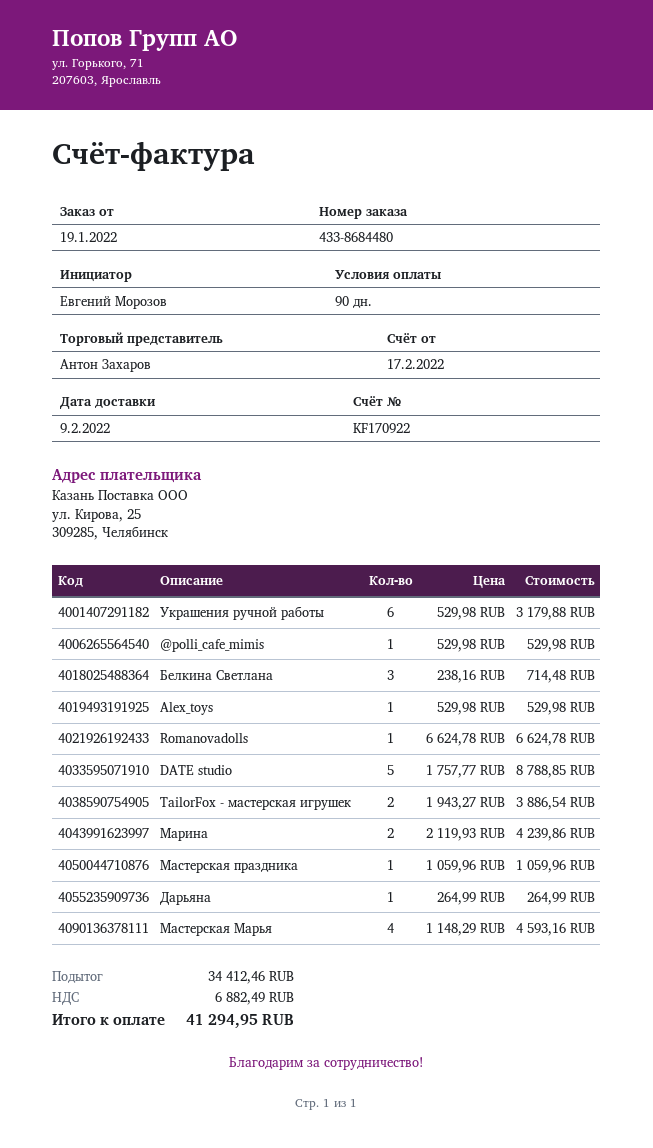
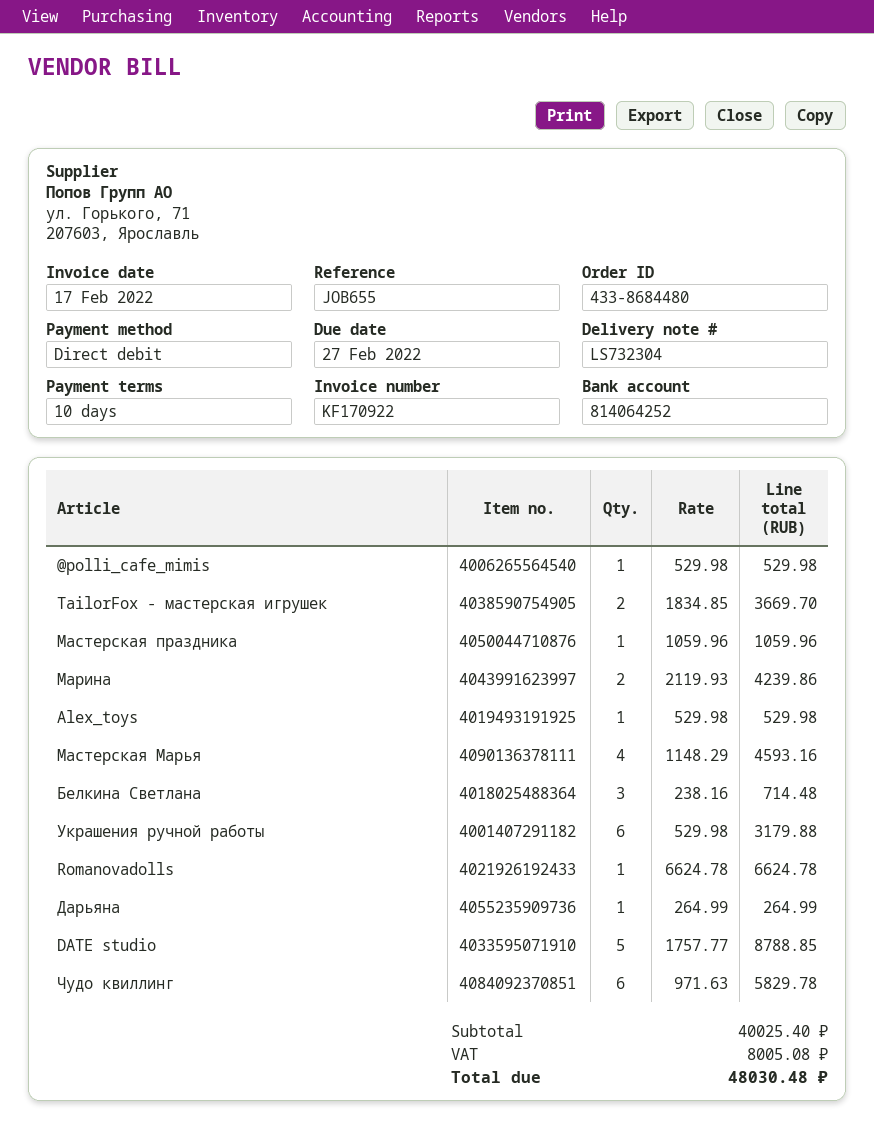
payment terms: 90 days -> 10 days
TailorFox - мастерская игрушек: 2 x 1943.27 = 3886.54 -> 2 x 1834.85 = 3669.70
Чудо квиллинг: none -> 6 x 971.63 = 5829.78
subtotal: 34412.46 -> 40025.40
tax: 6882.49 -> 8005.08
total: 41294.95 -> 48030.48

